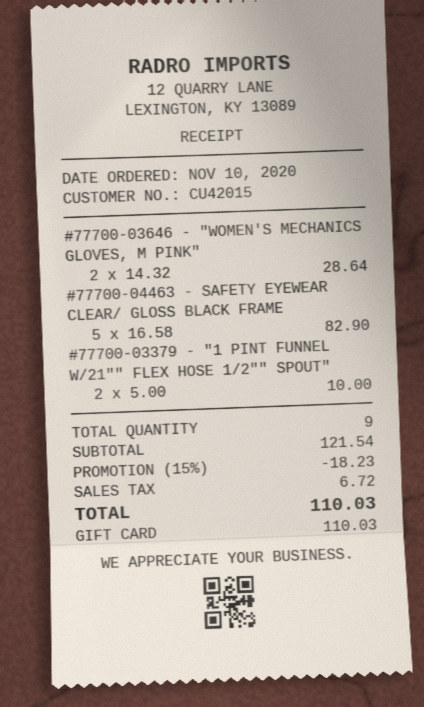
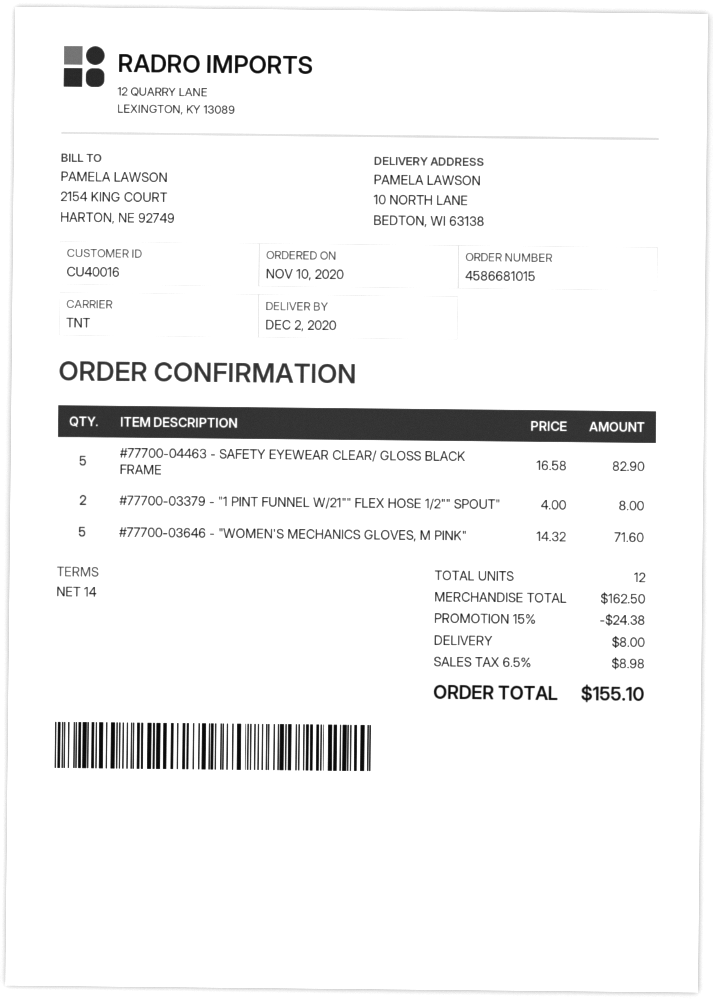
customer number: CU42015 -> CU40016
#77700-03646 - "WOMEN'S MECHANICS GLOVES, M PINK": 2 x 14.32 = 28.64 -> 5 x 14.32 = 71.60
#77700-03379 - "1 PINT FUNNEL W/21"" FLEX HOSE 1/2"" SPOUT": 2 x 5.00 = 10.00 -> 2 x 4.00 = 8.00
total quantity: 9 -> 12
subtotal: 121.54 -> 162.50
discount: 15% = 18.23 -> 15% = 24.38
shipping: none -> 8.00
tax: 6.72 -> 8.98
total: 110.03 -> 155.10

